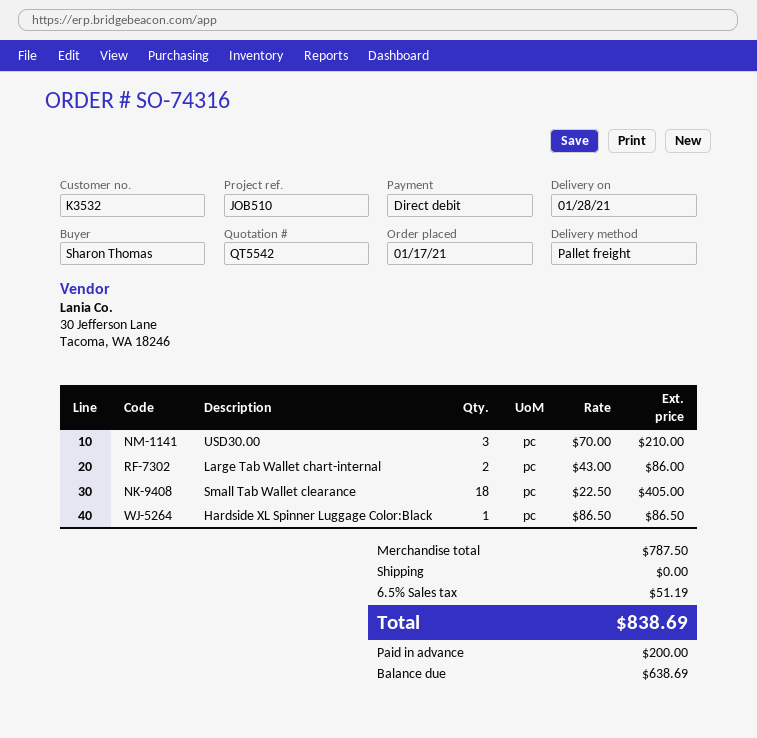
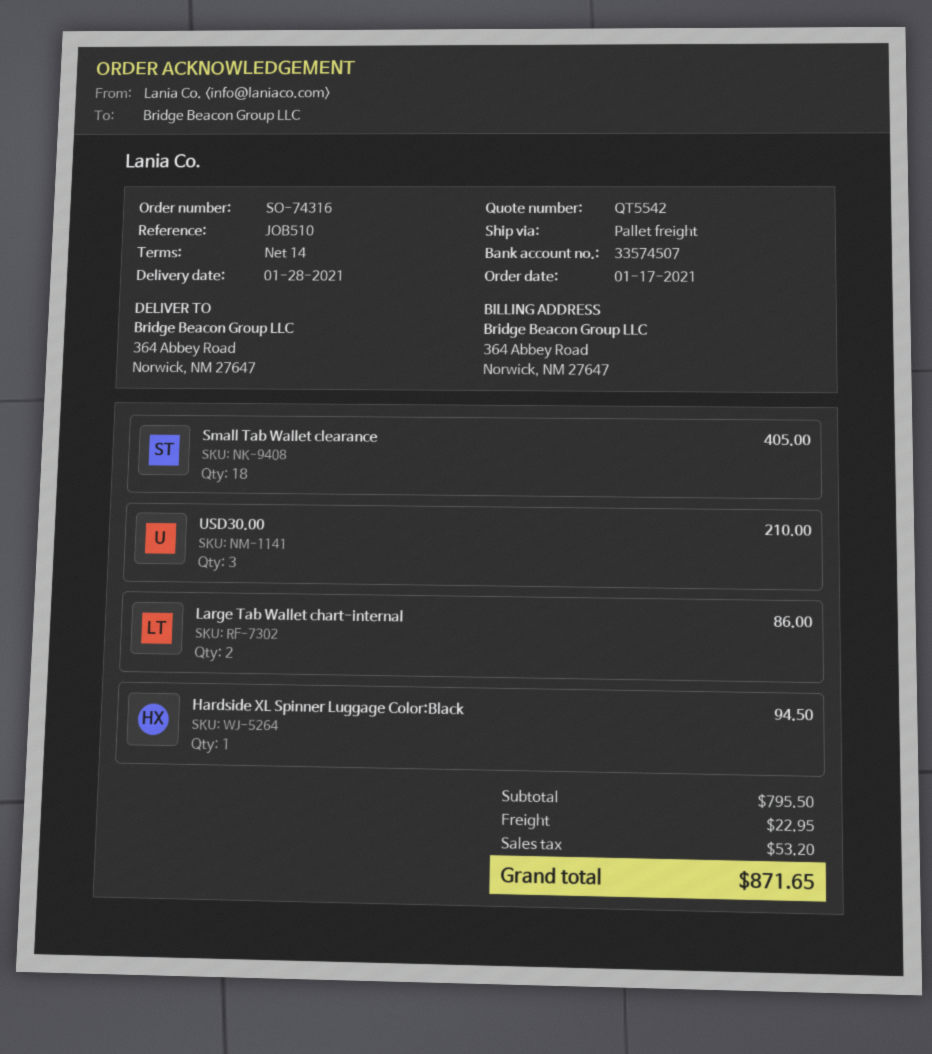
Hardside XL Spinner Luggage Color:Black: 1 for 86.50 -> 1 for 94.50
subtotal: 787.50 -> 795.50
shipping: 0.00 -> 22.95
tax: 51.19 -> 53.20
total: 838.69 -> 871.65

